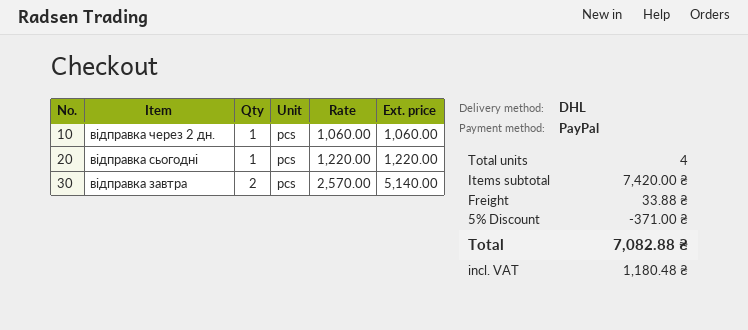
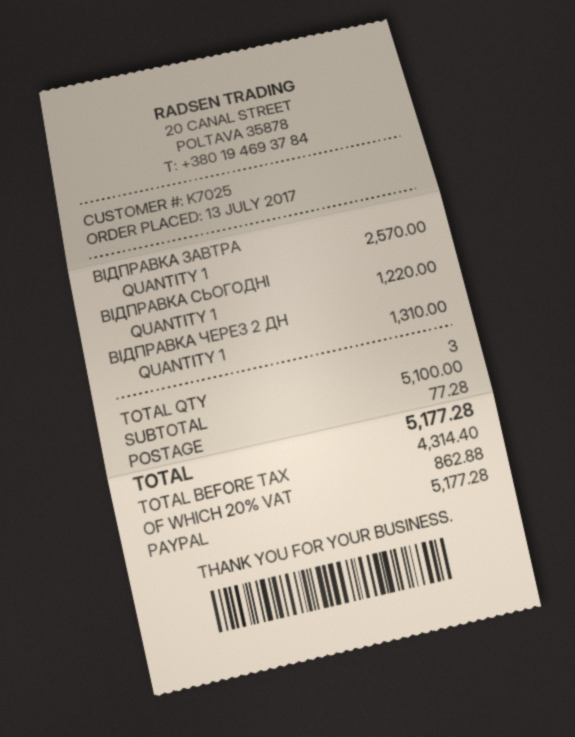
відправка через 2 дн.: 1 for 1060.00 -> 1 for 1310.00
відправка завтра: 2 for 5140.00 -> 1 for 2570.00
total quantity: 4 -> 3
subtotal: 7420.00 -> 5100.00
discount: 5% = 371.00 -> none
shipping: 33.88 -> 77.28
tax: 1180.48 -> 862.88
total: 7082.88 -> 5177.28

